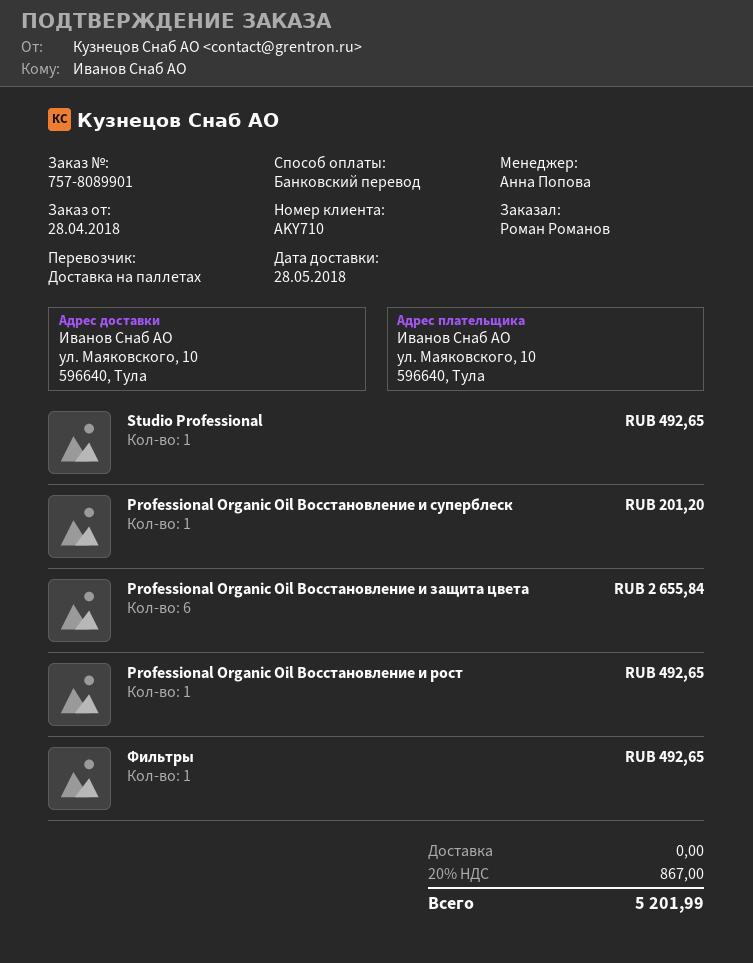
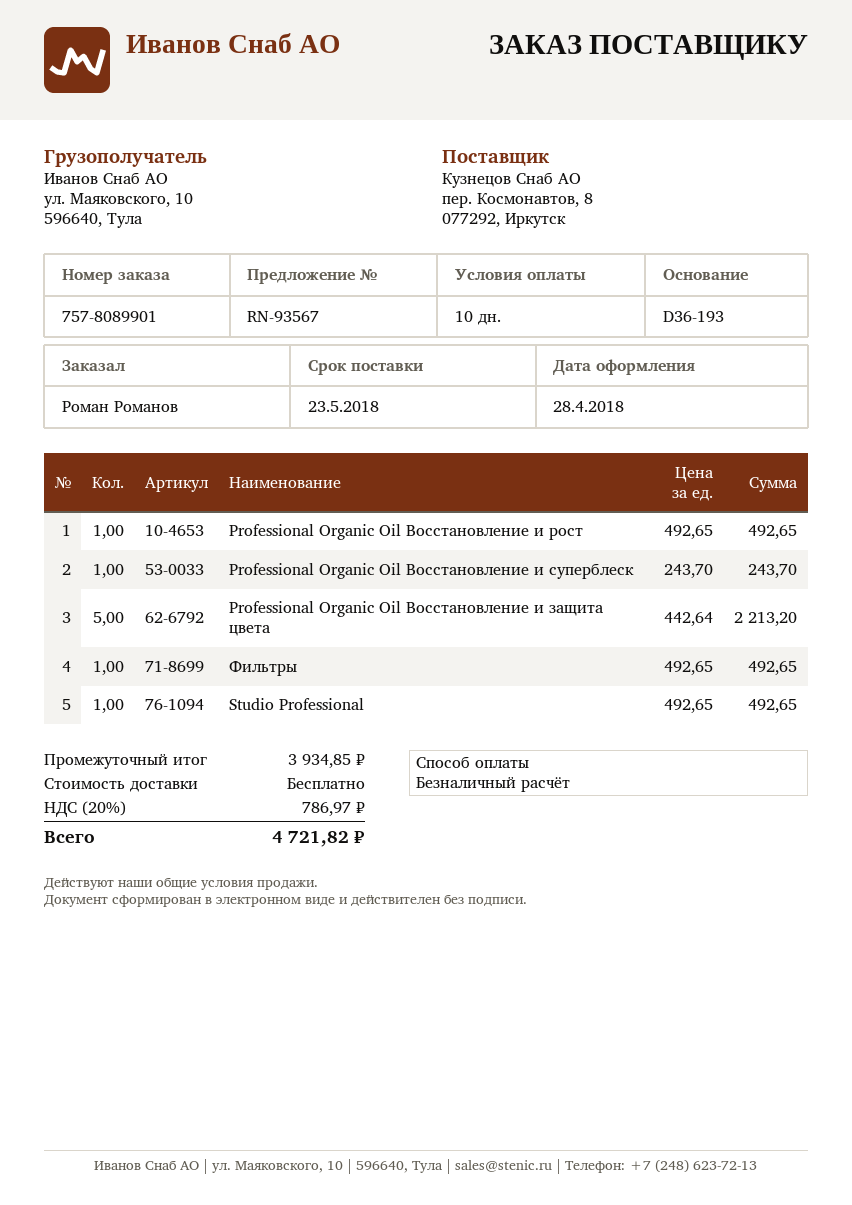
delivery date: 2018-05-28 -> 2018-05-23
Professional Organic Oil Восстановление и суперблеск: 1 for 201.20 -> 1 for 243.70
Professional Organic Oil Восстановление и защита цвета: 6 for 2655.84 -> 5 for 2213.20
tax: 20% = 867.00 -> 20% = 786.97
total: 5201.99 -> 4721.82

